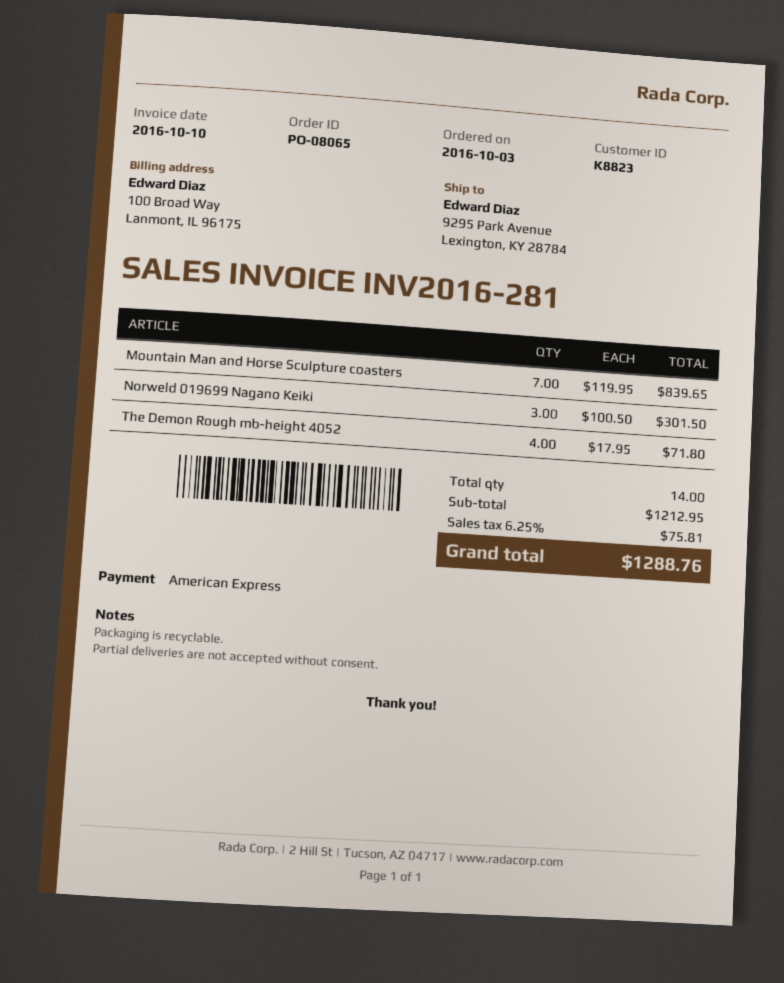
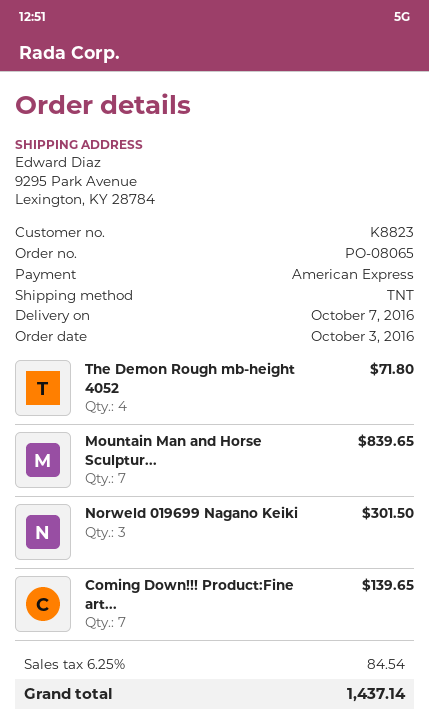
Coming Down!!! Product:Fine art...: none -> 7 for 139.65
tax: 6.25% = 75.81 -> 6.25% = 84.54
total: 1288.76 -> 1437.14

